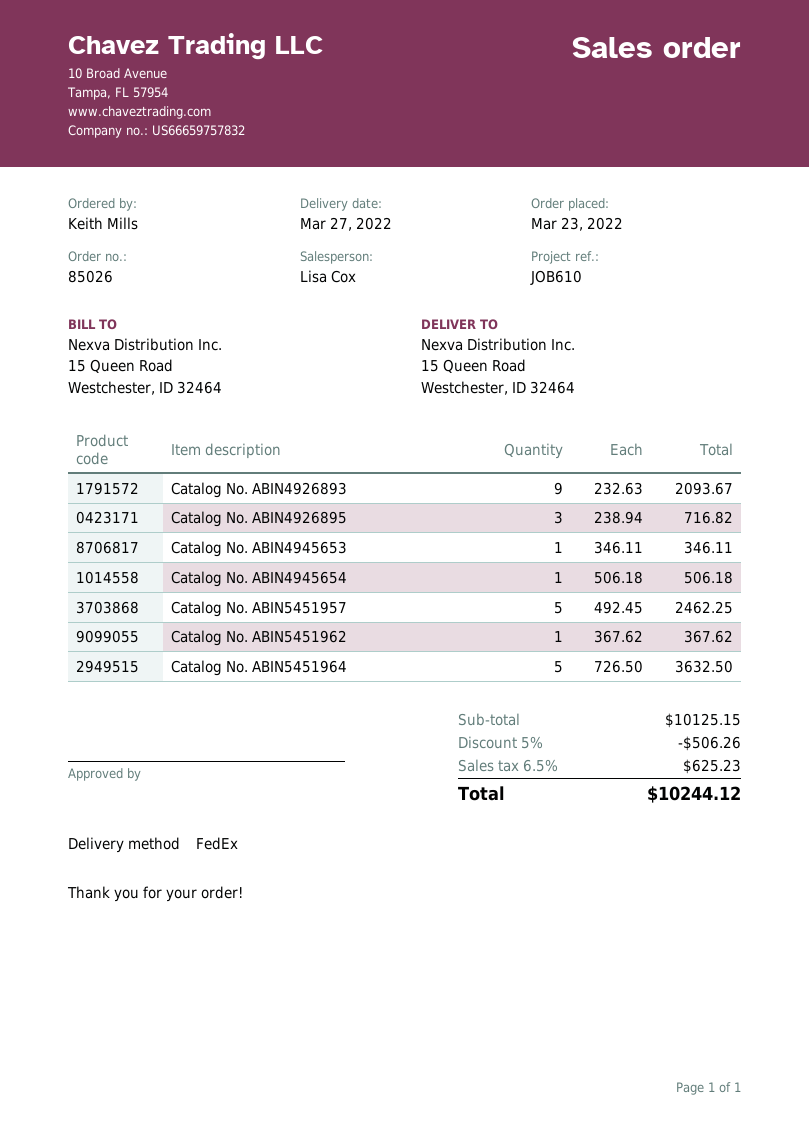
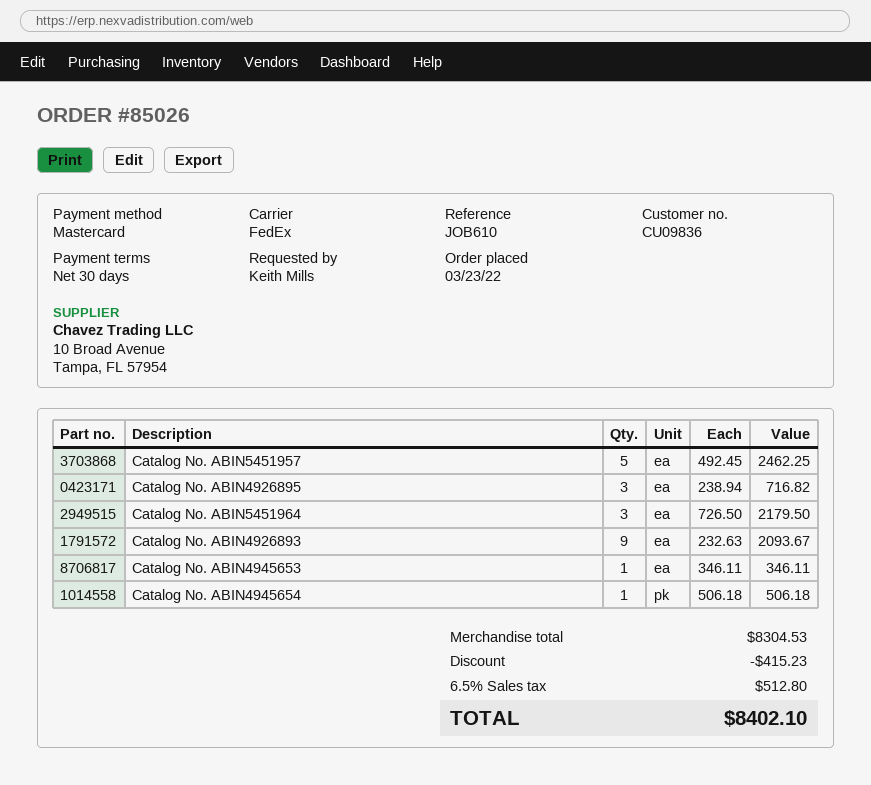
Catalog No. ABIN5451962: 1 x 367.62 = 367.62 -> none
Catalog No. ABIN5451964: 5 x 726.50 = 3632.50 -> 3 x 726.50 = 2179.50
subtotal: 10125.15 -> 8304.53
discount: 506.26 -> 415.23
tax: 6.5% = 625.23 -> 6.5% = 512.80
total: 10244.12 -> 8402.10

